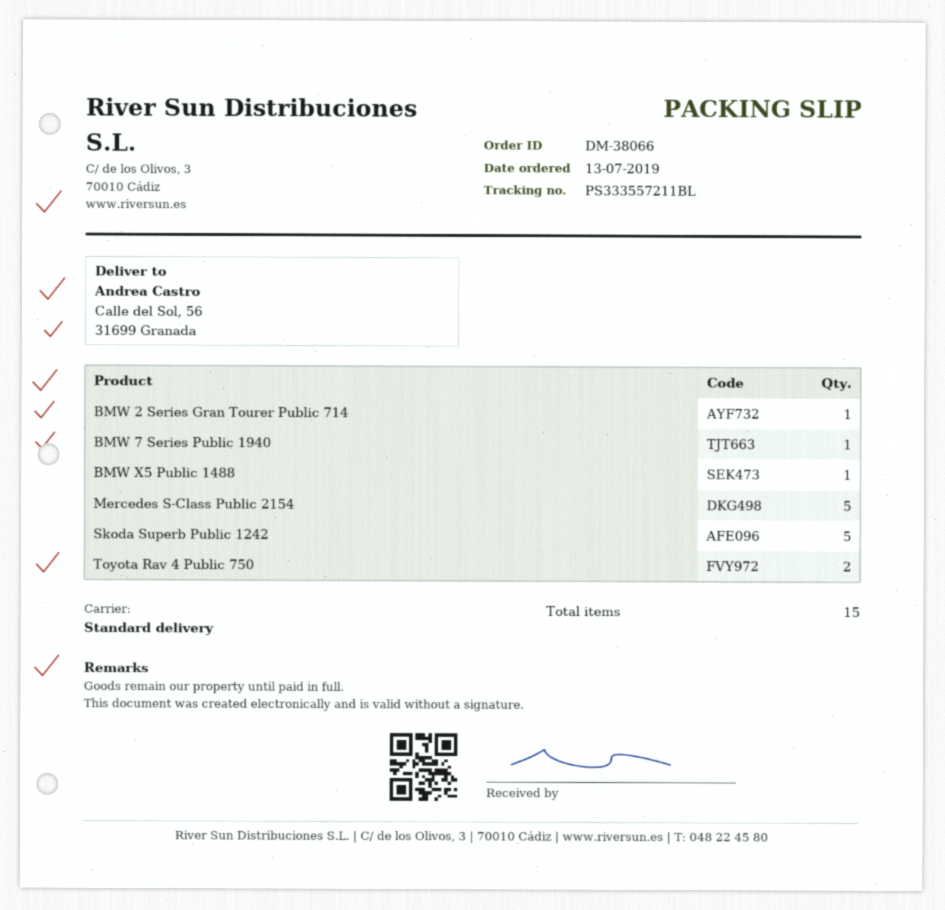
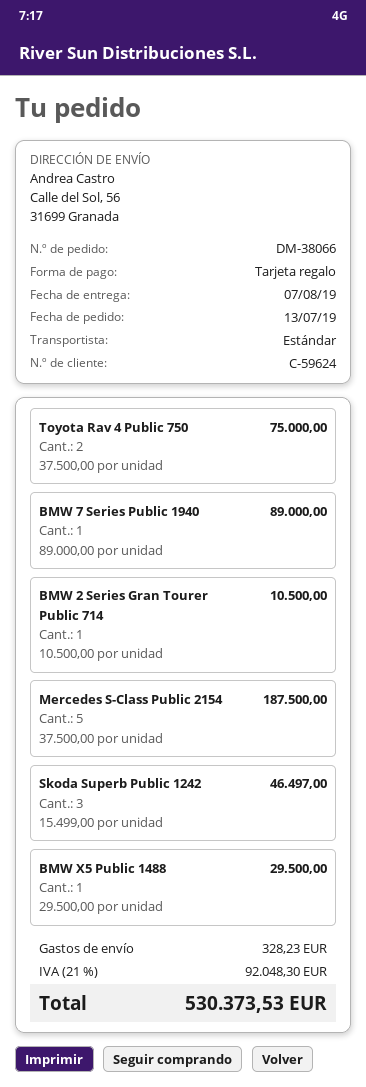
Skoda Superb Public 1242: 5 -> 3

